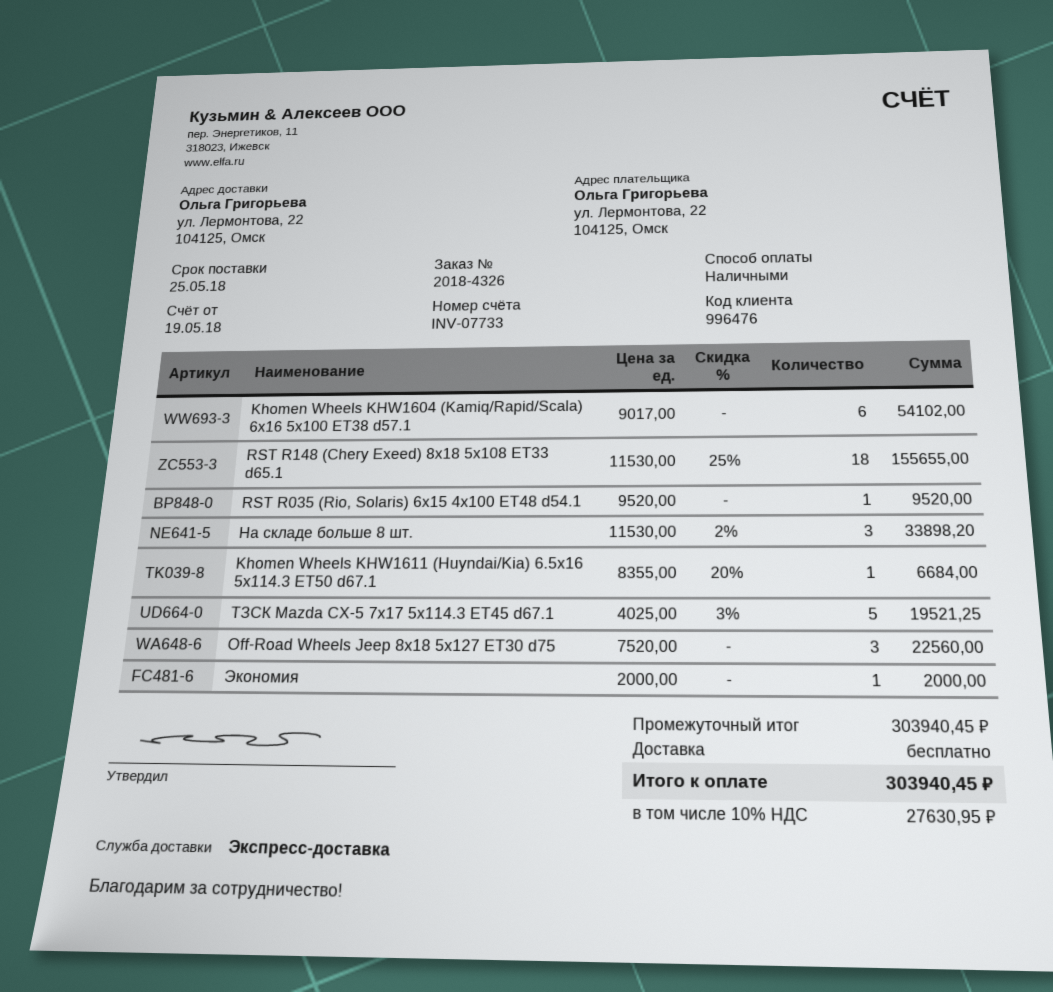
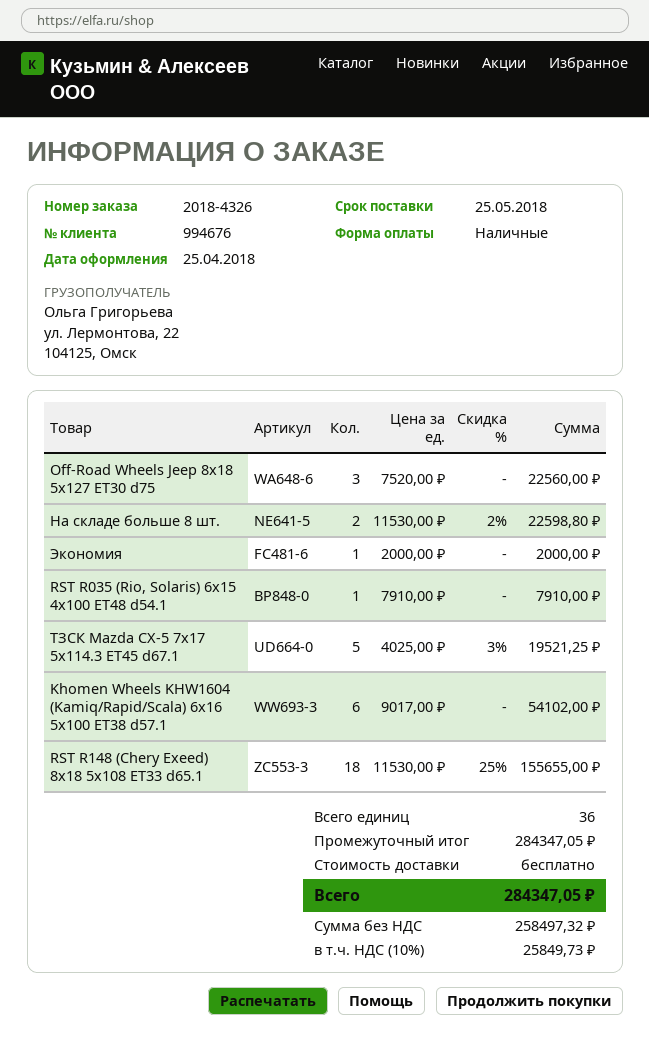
customer number: 996476 -> 994676
RST R035 (Rio, Solaris) 6x15 4x100 ET48 d54.1: 1 x 9520.00 = 9520.00 -> 1 x 7910.00 = 7910.00
На складе больше 8 шт.: 3 x 11530.00 - 2% = 33898.20 -> 2 x 11530.00 - 2% = 22598.80
Khomen Wheels KHW1611 (Huyndai/Kia) 6.5x16 5x114.3 ET50 d67.1: 1 x 8355.00 - 20% = 6684.00 -> none
subtotal: 303940.45 -> 284347.05
tax: 10% = 27630.95 -> 10% = 25849.73
total: 303940.45 -> 284347.05

